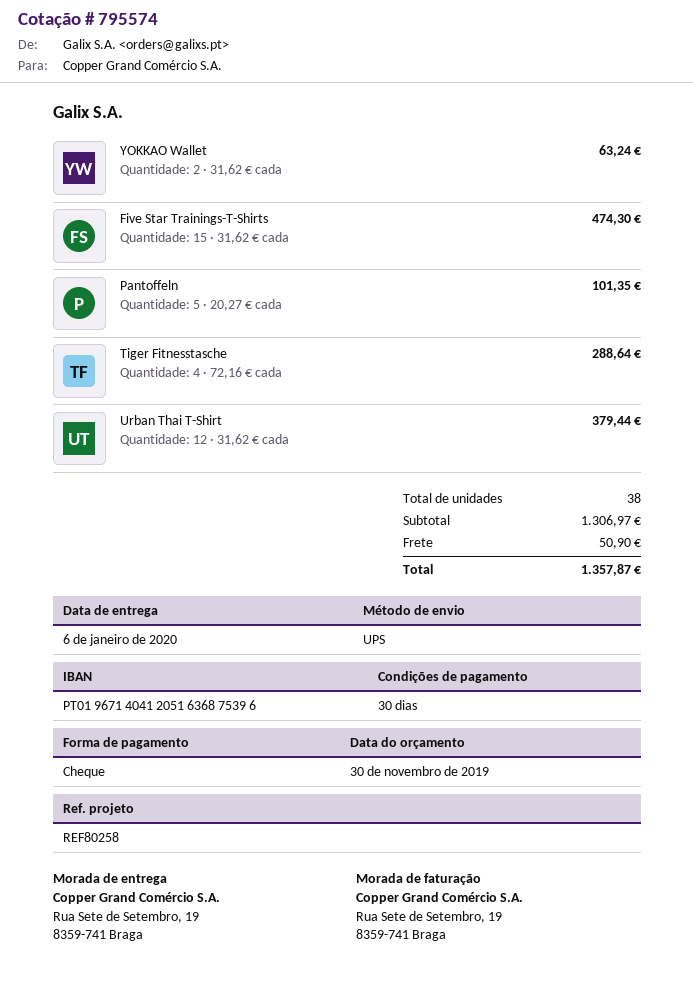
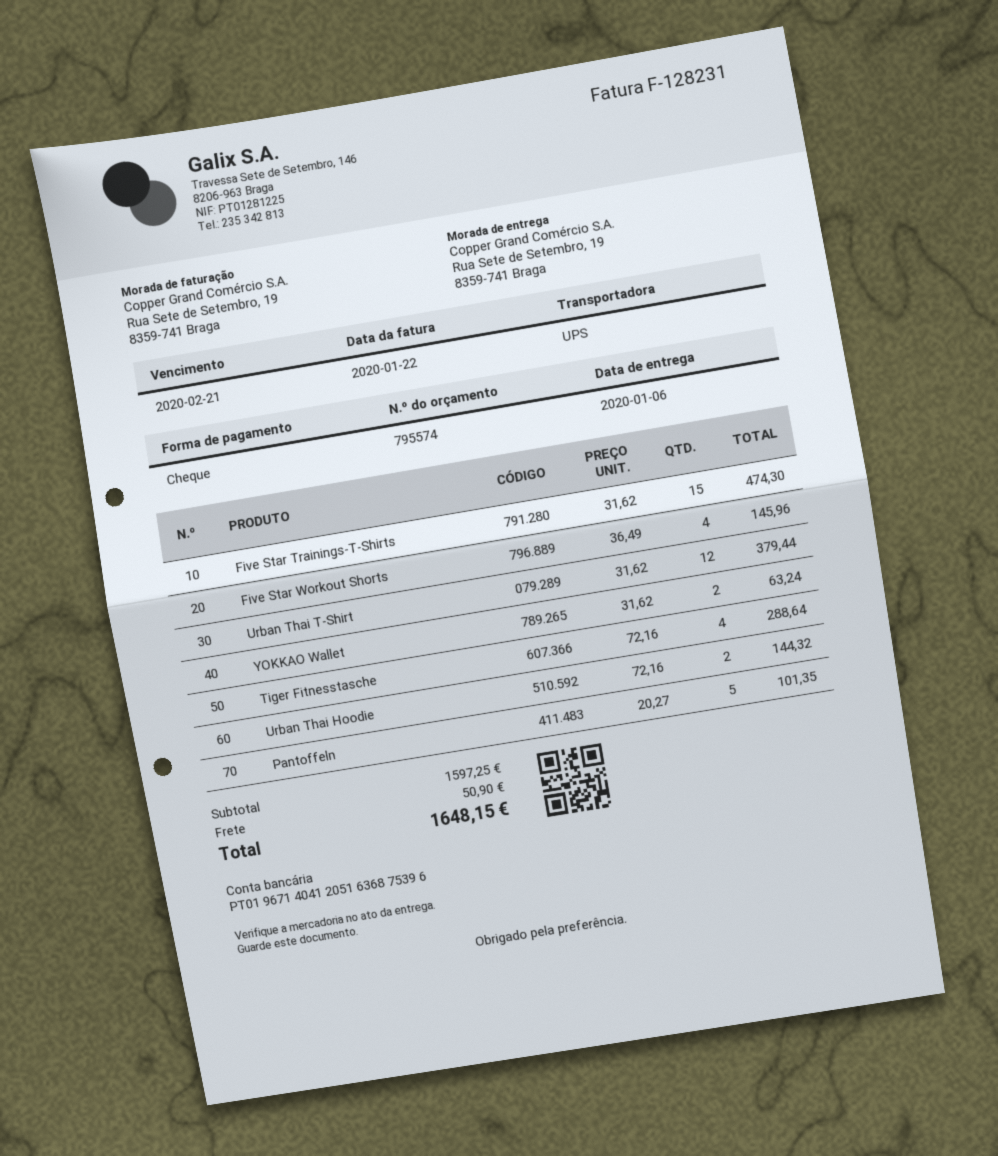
Five Star Workout Shorts: none -> 4 x 36.49 = 145.96
Urban Thai Hoodie: none -> 2 x 72.16 = 144.32
subtotal: 1306.97 -> 1597.25
total: 1357.87 -> 1648.15

